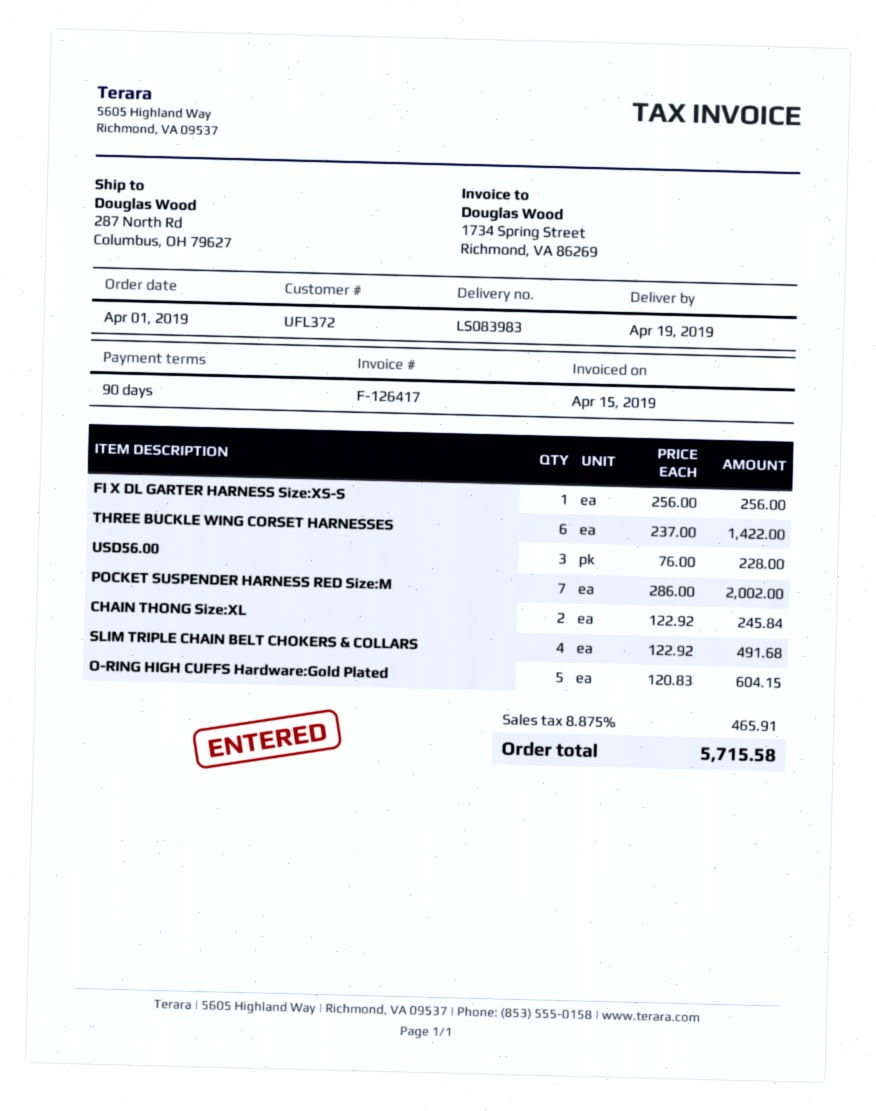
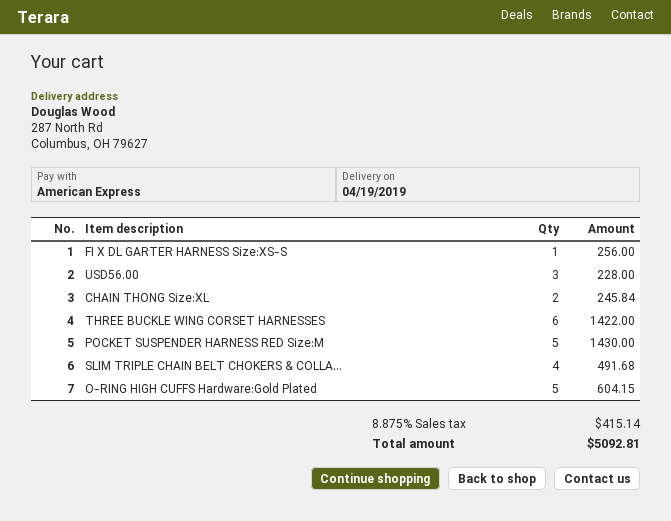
POCKET SUSPENDER HARNESS RED Size:M: 7 for 2002.00 -> 5 for 1430.00
tax: 8.875% = 465.91 -> 8.875% = 415.14
total: 5715.58 -> 5092.81

